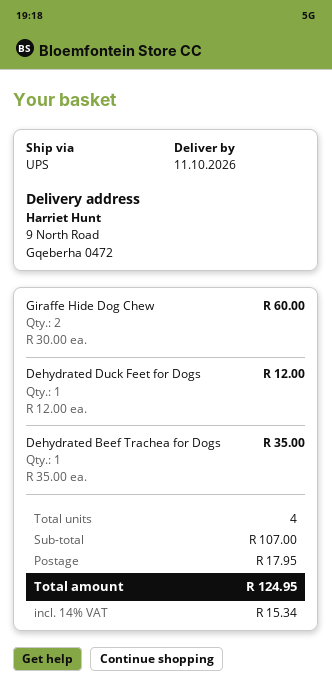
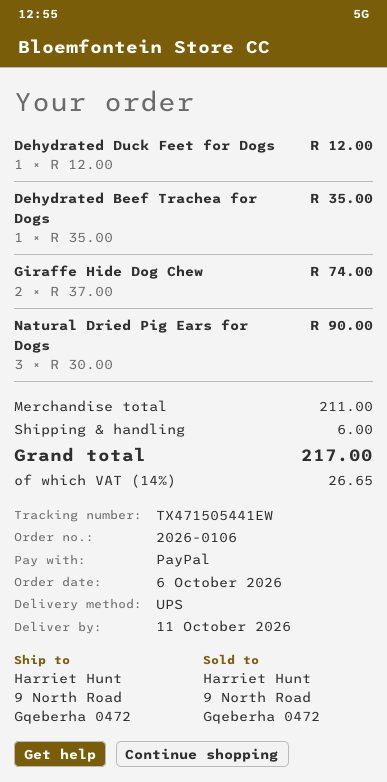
Giraffe Hide Dog Chew: 2 x 30.00 = 60.00 -> 2 x 37.00 = 74.00
Natural Dried Pig Ears for Dogs: none -> 3 x 30.00 = 90.00
subtotal: 107.00 -> 211.00
shipping: 17.95 -> 6.00
tax: 14% = 15.34 -> 14% = 26.65
total: 124.95 -> 217.00

